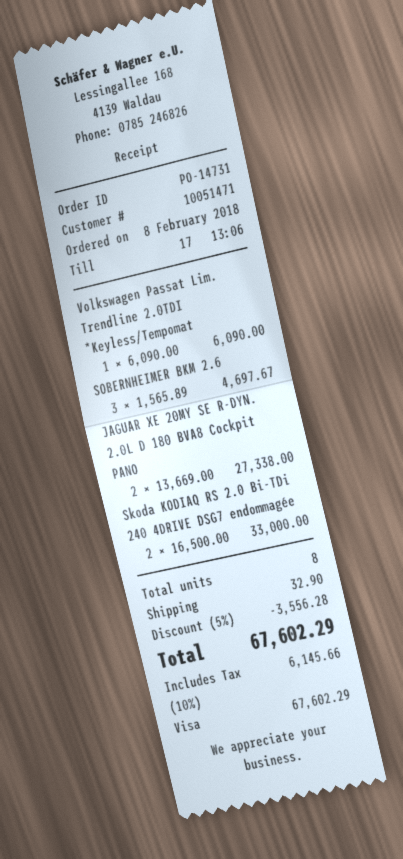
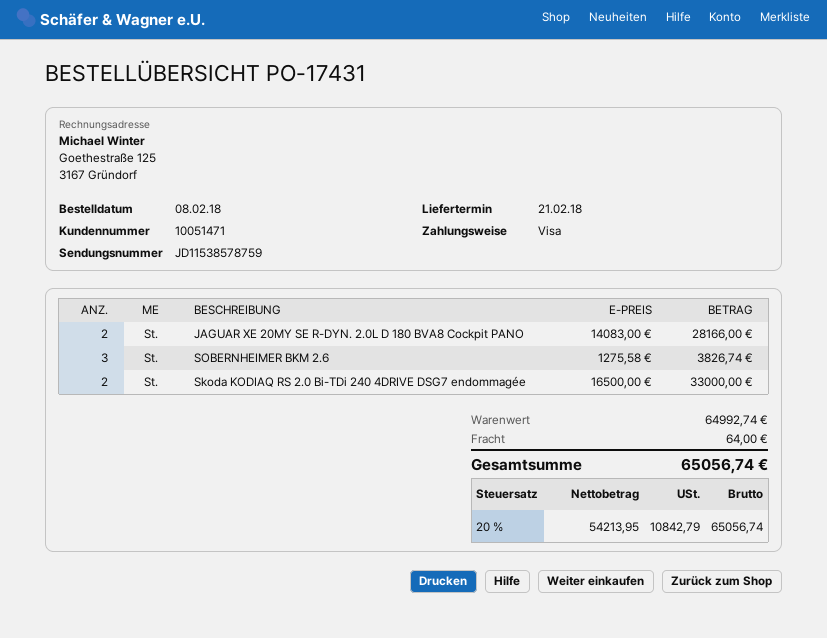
order number: PO-14731 -> PO-17431
Volkswagen Passat Lim. Trendline 2.0TDI *Keyless/Tempomat: 1 x 6090.00 = 6090.00 -> none
SOBERNHEIMER BKM 2.6: 3 x 1565.89 = 4697.67 -> 3 x 1275.58 = 3826.74
JAGUAR XE 20MY SE R-DYN. 2.0L D 180 BVA8 Cockpit PANO: 2 x 13669.00 = 27338.00 -> 2 x 14083.00 = 28166.00
discount: 5% = 3556.28 -> none
shipping: 32.90 -> 64.00
tax: 10% = 6145.66 -> 20% = 10842.79
total: 67602.29 -> 65056.74

